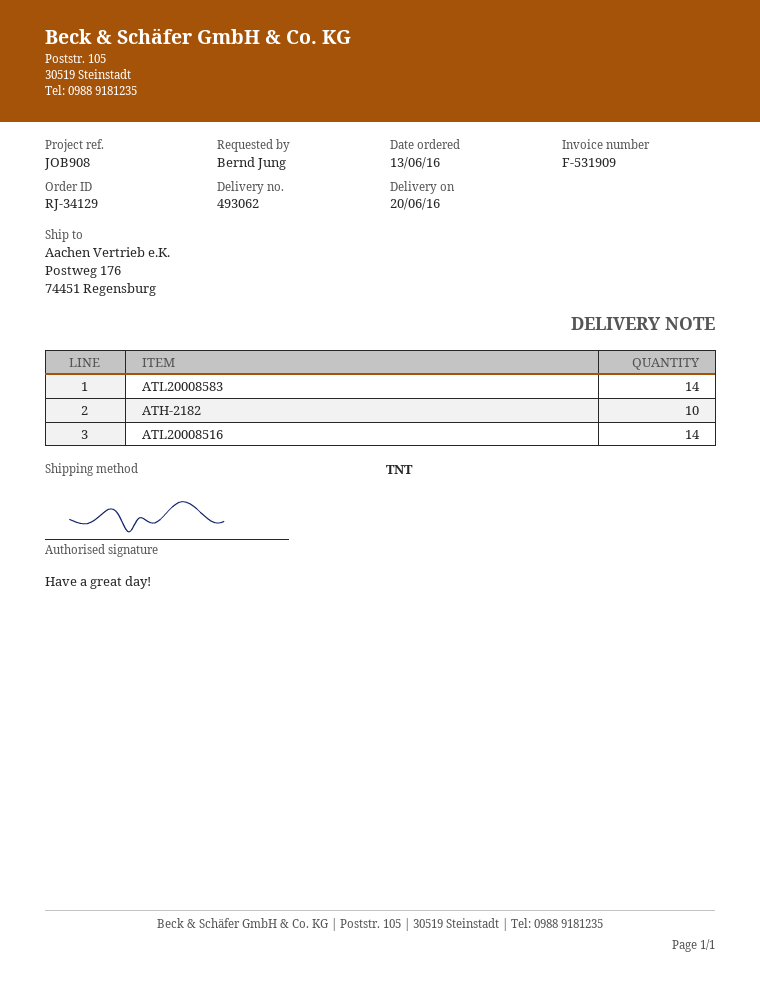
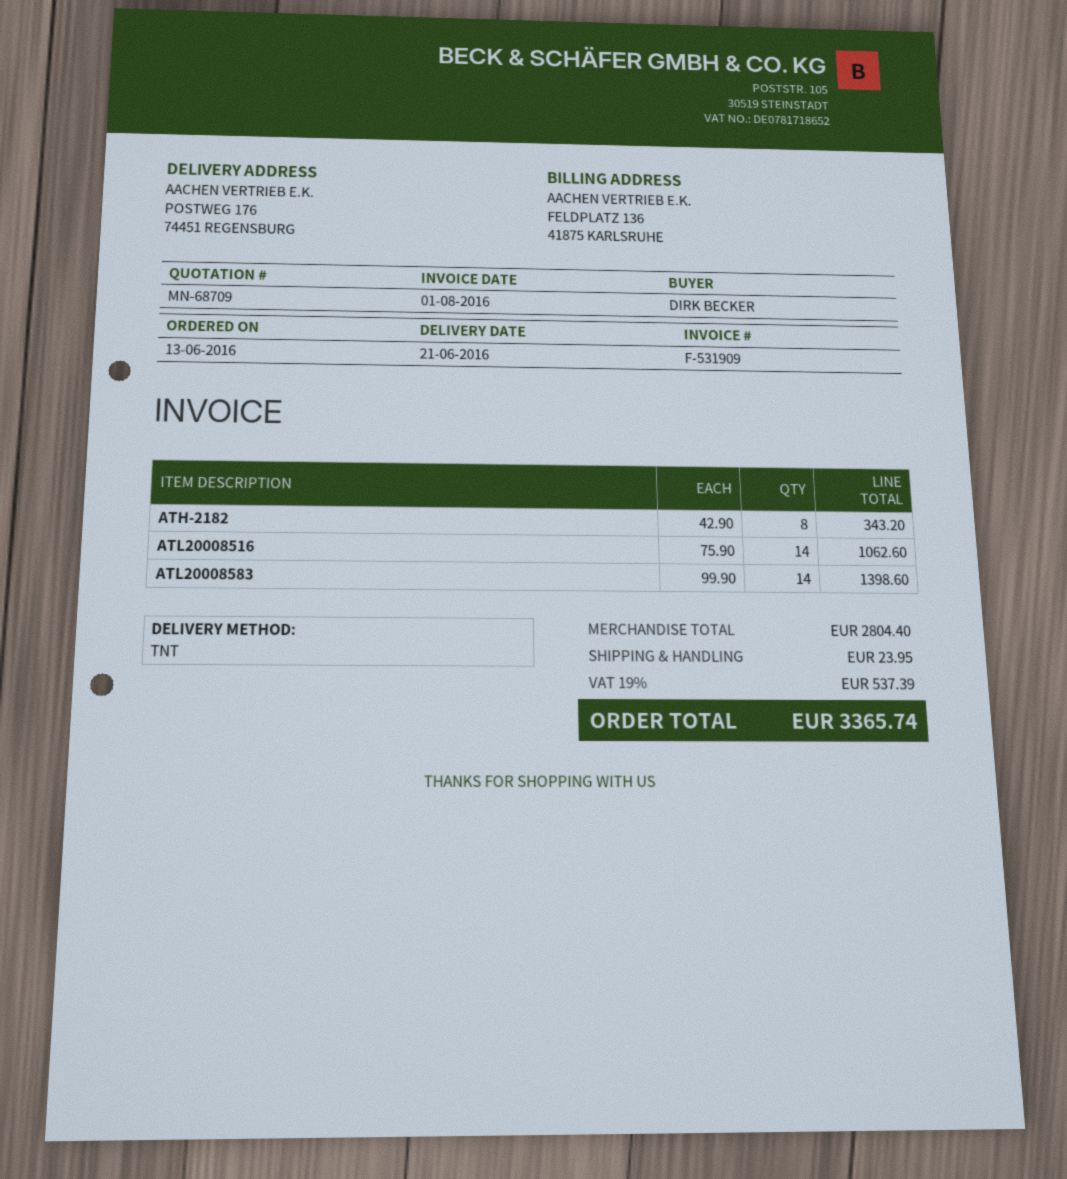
delivery date: 2016-06-20 -> 2016-06-21
ordered by: Bernd Jung -> DIRK BECKER
ATH-2182: 10 -> 8

